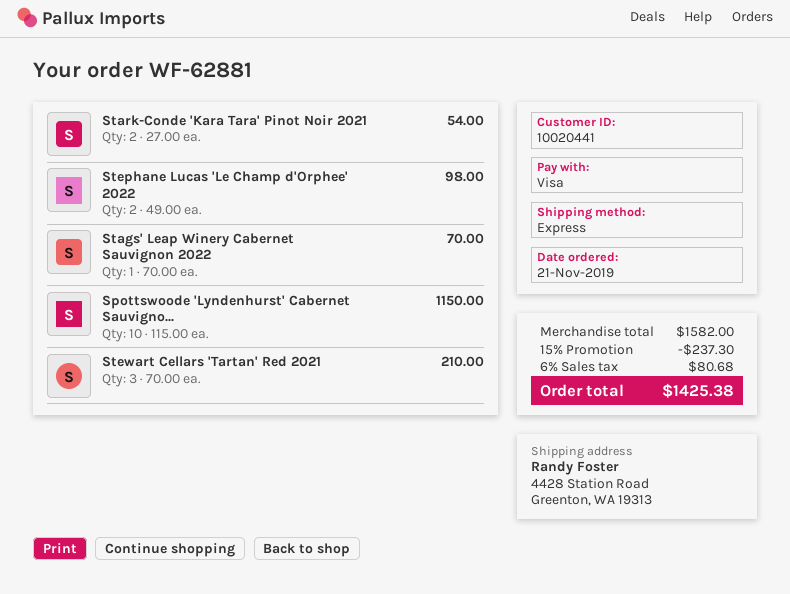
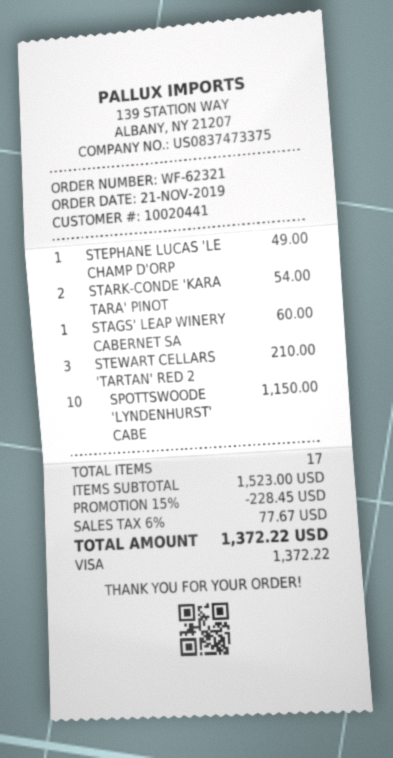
order number: WF-62881 -> WF-62321
Stephane Lucas 'Le Champ d'Orphee' 2022: 2 for 98.00 -> 1 for 49.00
Stags' Leap Winery Cabernet Sauvignon 2022: 1 for 70.00 -> 1 for 60.00
subtotal: 1582.00 -> 1523.00
discount: 15% = 237.30 -> 15% = 228.45
tax: 6% = 80.68 -> 6% = 77.67
total: 1425.38 -> 1372.22

